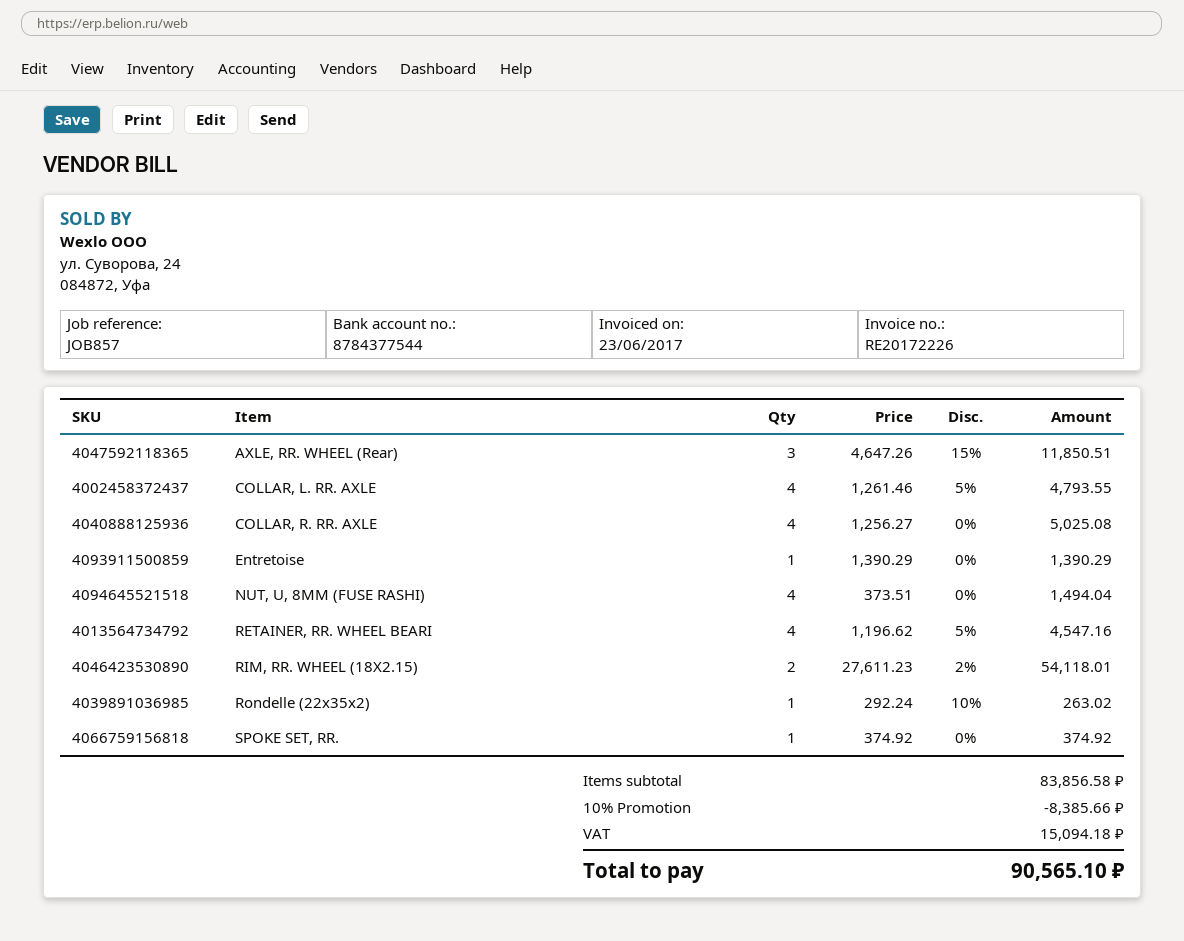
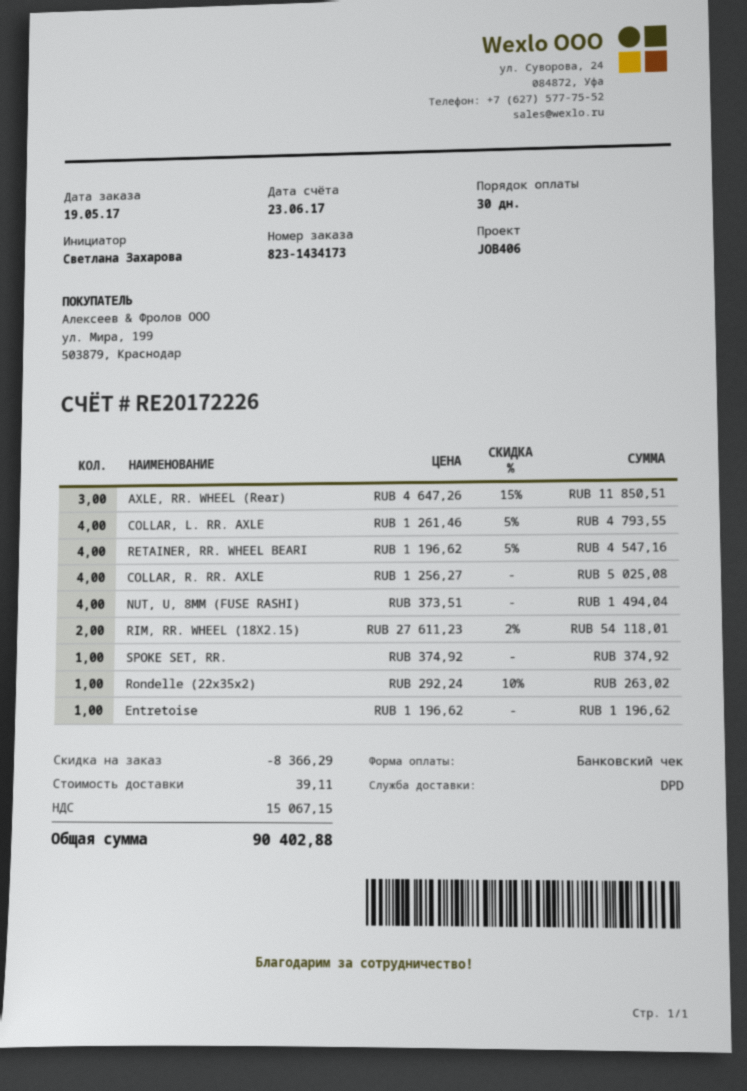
reference: JOB857 -> JOB406
Entretoise: 1 x 1390.29 = 1390.29 -> 1 x 1196.62 = 1196.62
discount: 8385.66 -> 8366.29
shipping: none -> 39.11
tax: 15094.18 -> 15067.15
total: 90565.10 -> 90402.88

